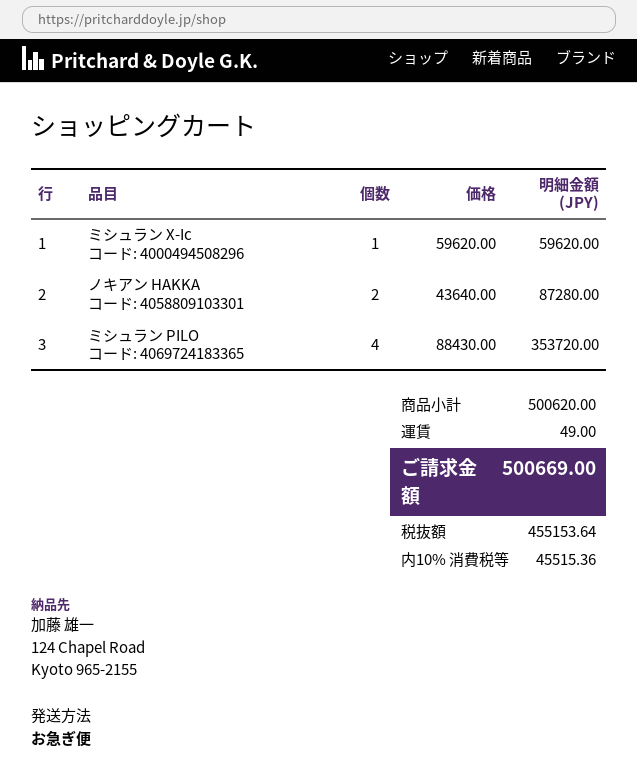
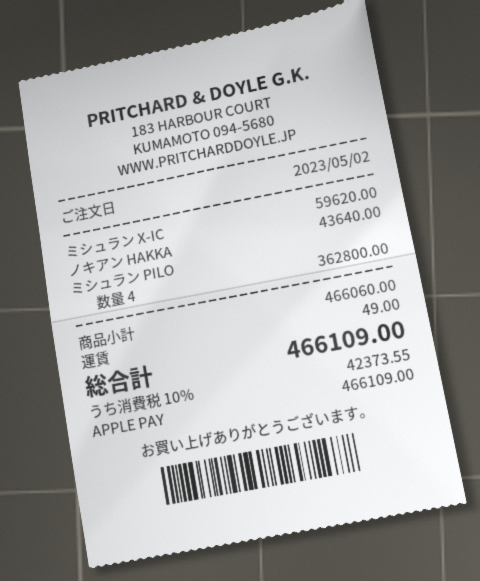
ノキアン HAKKA: 2 for 87280.00 -> 1 for 43640.00
ミシュラン PILO: 4 for 353720.00 -> 4 for 362800.00
subtotal: 500620.00 -> 466060.00
tax: 10% = 45515.36 -> 10% = 42373.55
total: 500669.00 -> 466109.00

